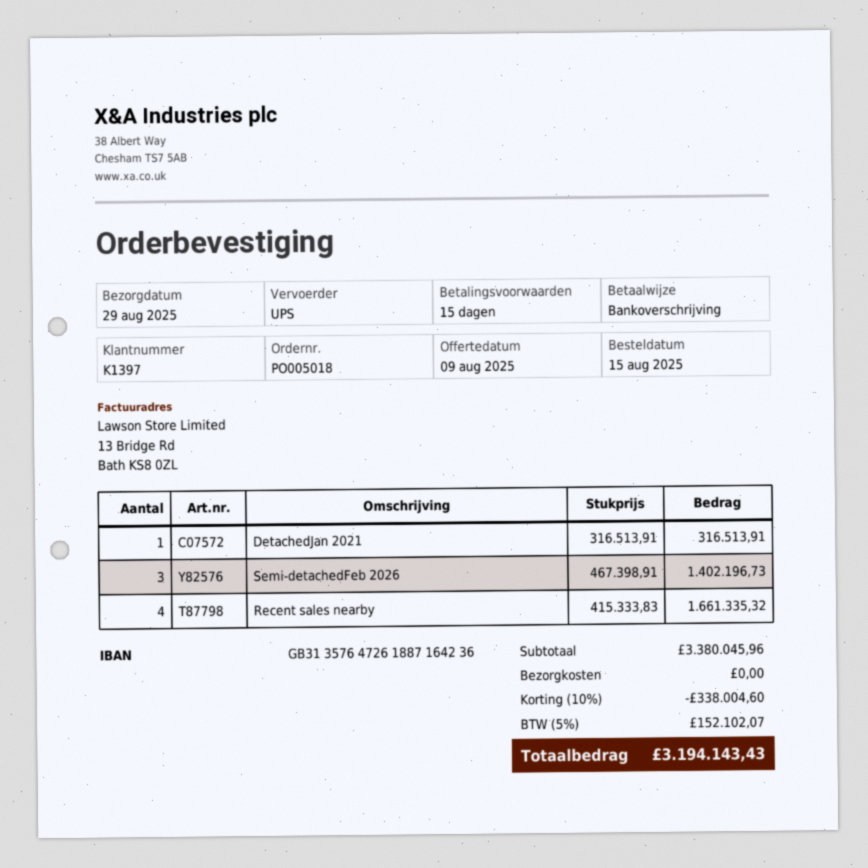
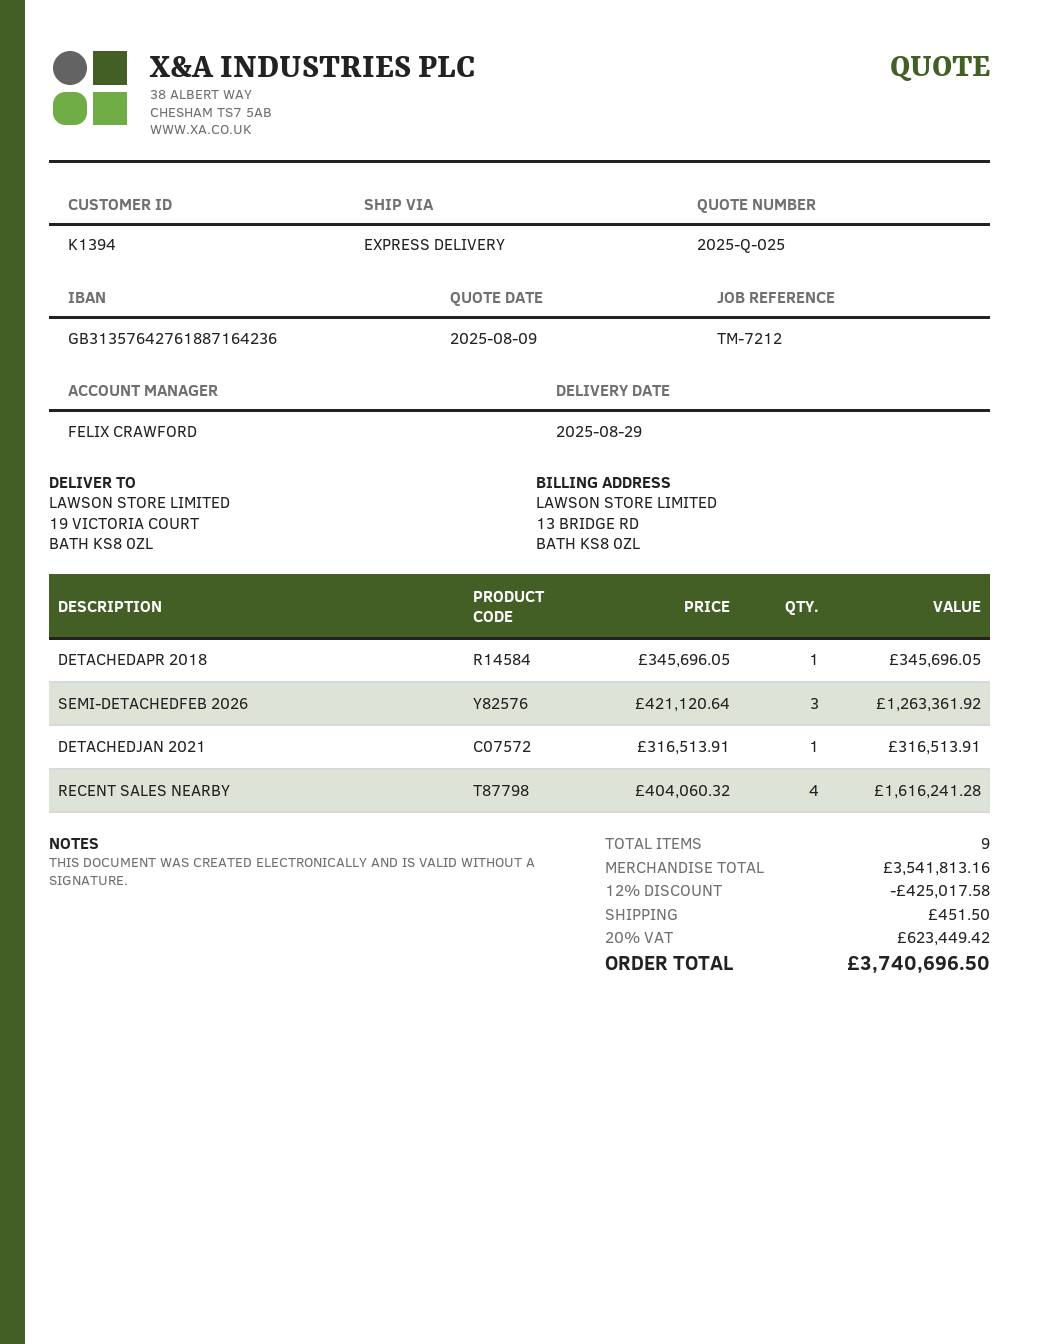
customer number: K1397 -> K1394
bank account: GB31357647261887164236 -> GB31357642761887164236
shipping method: UPS -> express
Semi-detachedFeb 2026: 3 x 467398.91 = 1402196.73 -> 3 x 421120.64 = 1263361.92
Recent sales nearby: 4 x 415333.83 = 1661335.32 -> 4 x 404060.32 = 1616241.28
DETACHEDAPR 2018: none -> 1 x 345696.05 = 345696.05
subtotal: 3380045.96 -> 3541813.16
discount: 10% = 338004.60 -> 12% = 425017.58
shipping: 0.00 -> 451.50
tax: 5% = 152102.07 -> 20% = 623449.42
total: 3194143.43 -> 3740696.50

